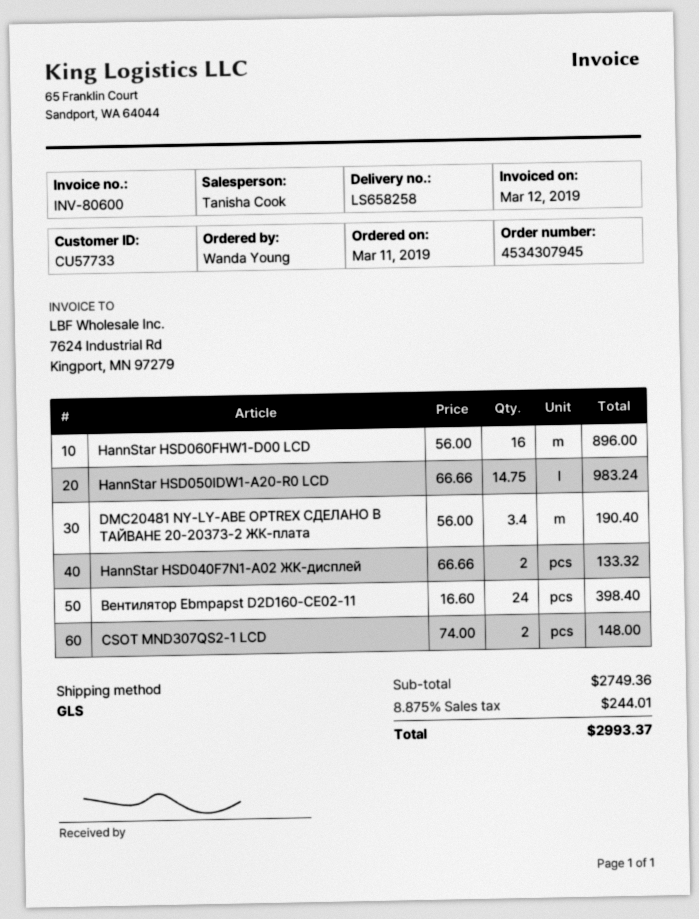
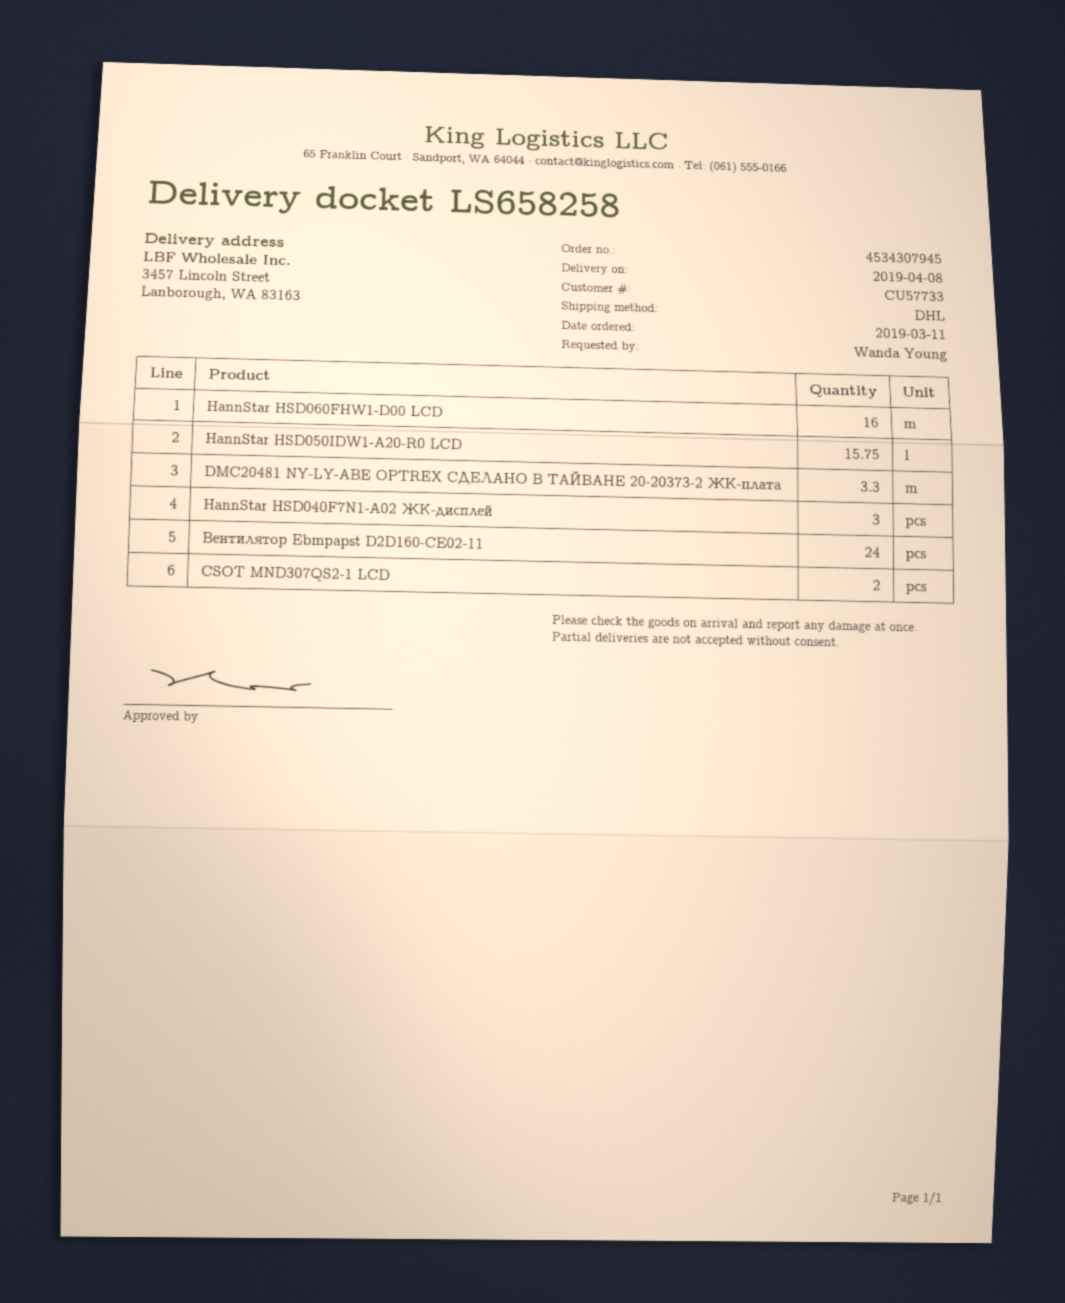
shipping method: GLS -> DHL
HannStar HSD050IDW1-A20-R0 LCD: 14.75 -> 15.75
DMC20481 NY-LY-ABE OPTREX СДЕЛАНО В ТАЙВАНЕ 20-20373-2 ЖК-плата: 3.4 -> 3.3
HannStar HSD040F7N1-A02 ЖК-дисплей: 2 -> 3

